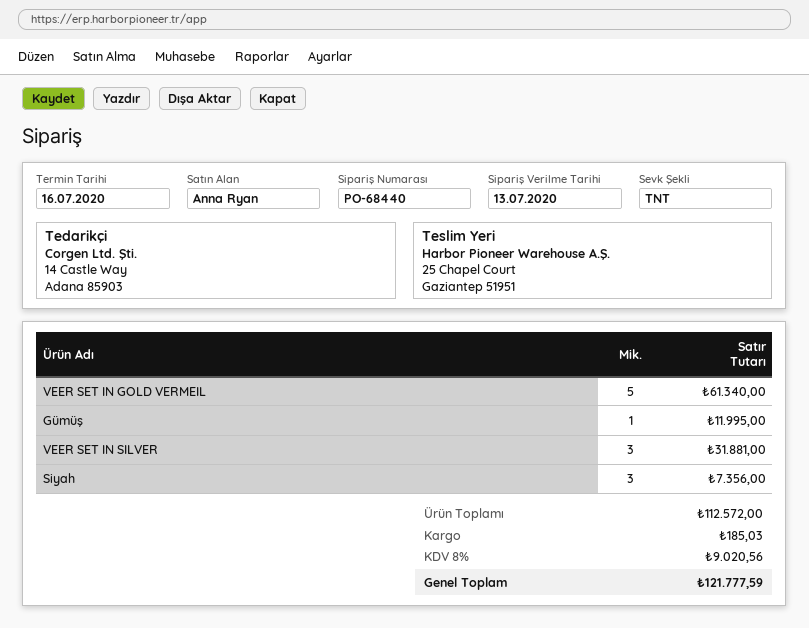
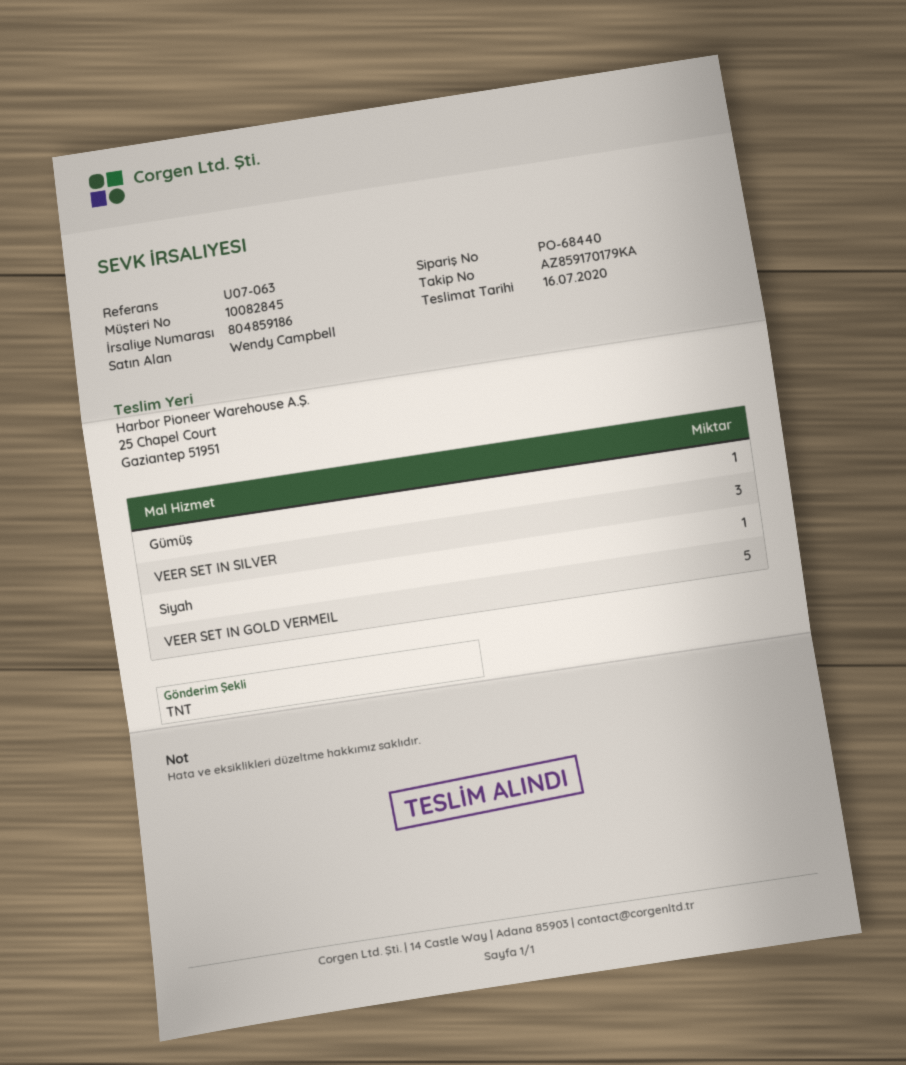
ordered by: Anna Ryan -> Wendy Campbell
Siyah: 3 -> 1

